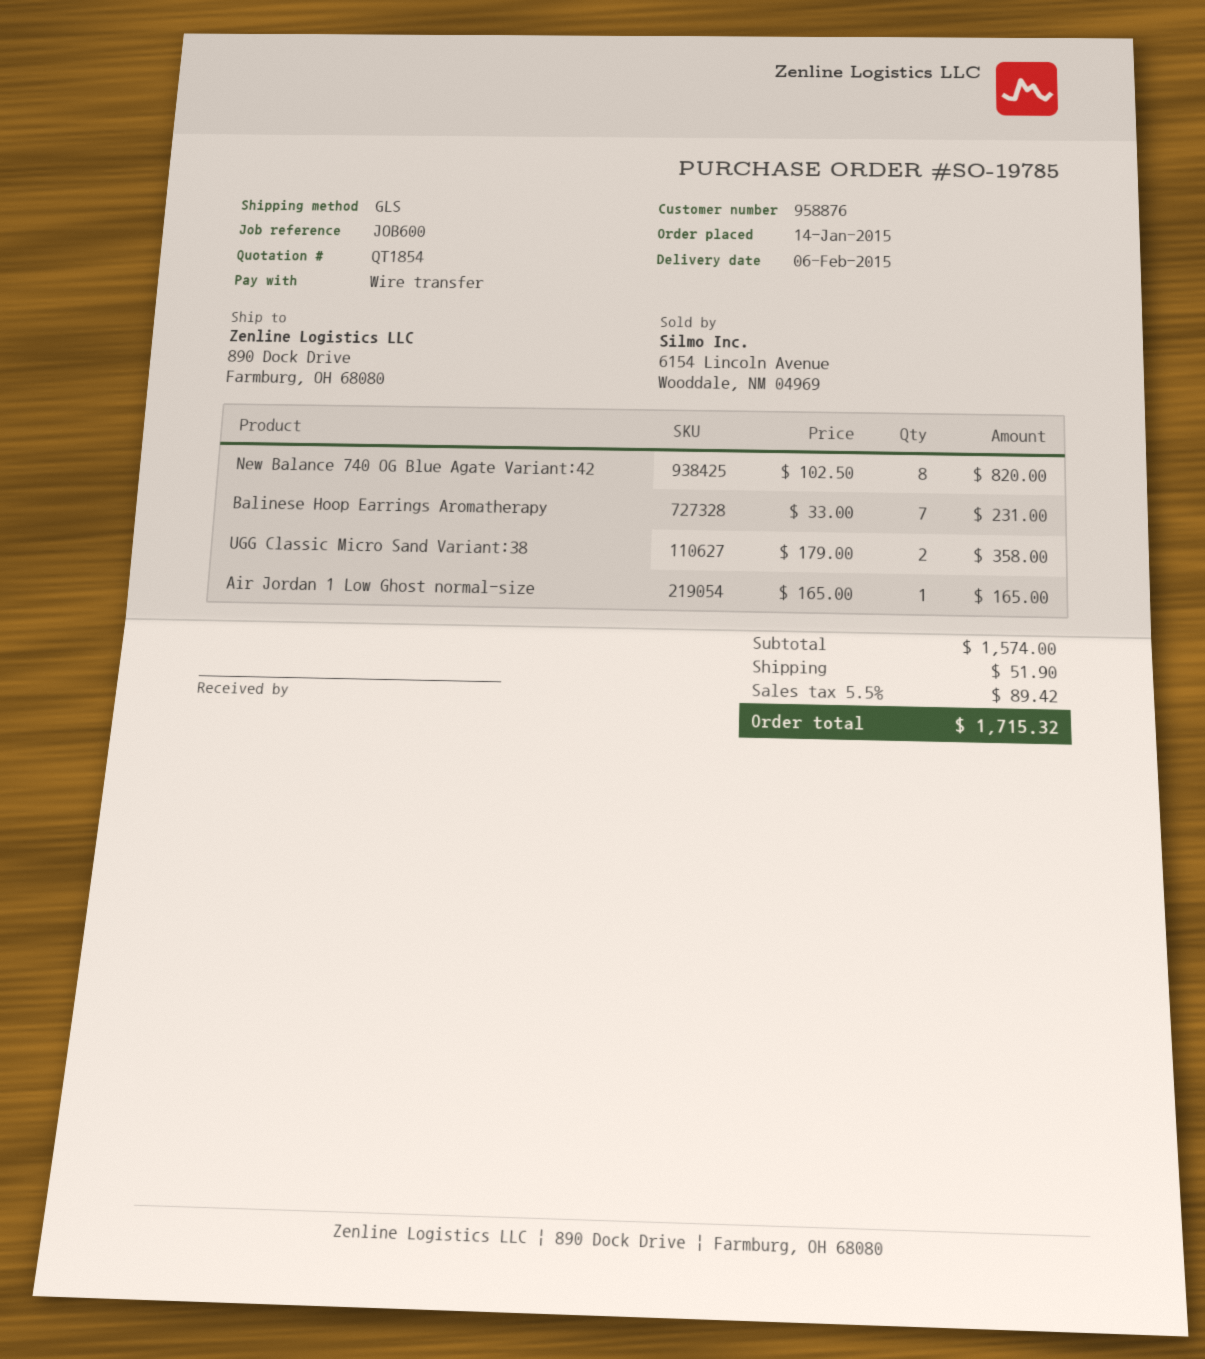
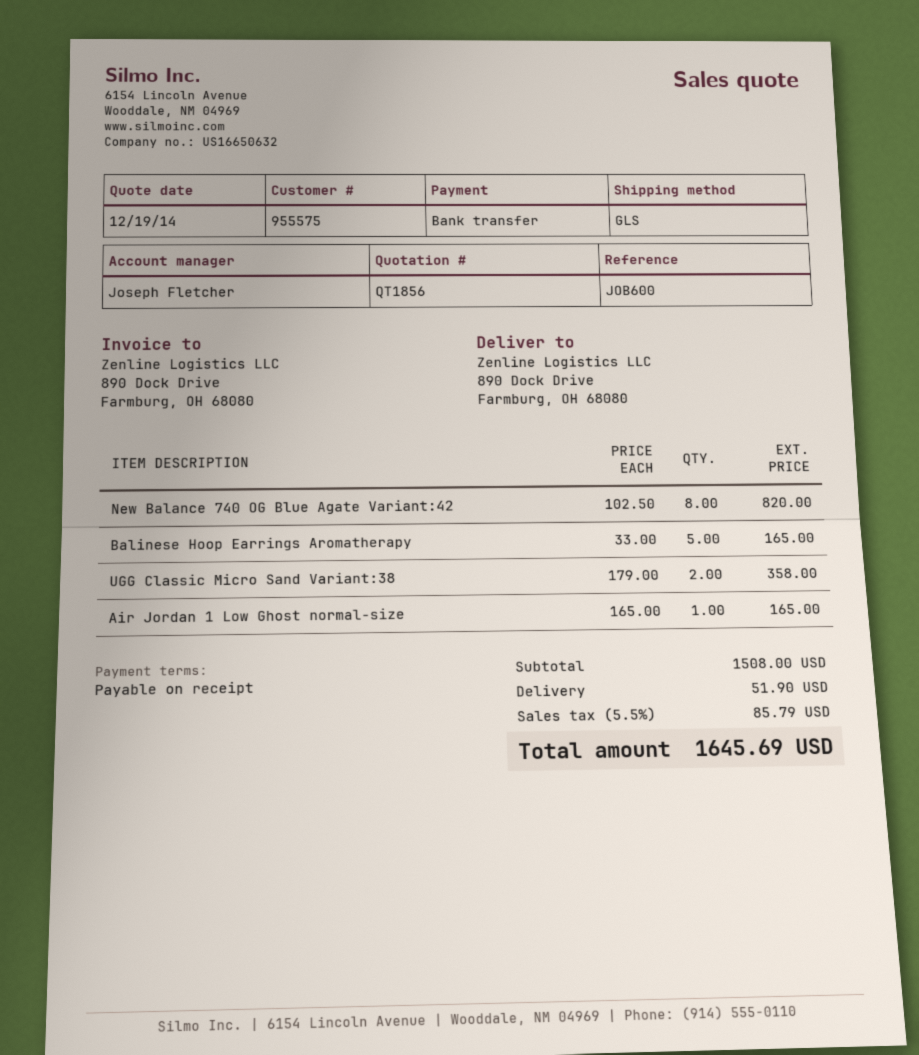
quote number: QT1854 -> QT1856
customer number: 958876 -> 955575
Balinese Hoop Earrings Aromatherapy: 7 x 33.00 = 231.00 -> 5 x 33.00 = 165.00
subtotal: 1574.00 -> 1508.00
tax: 5.5% = 89.42 -> 5.5% = 85.79
total: 1715.32 -> 1645.69

